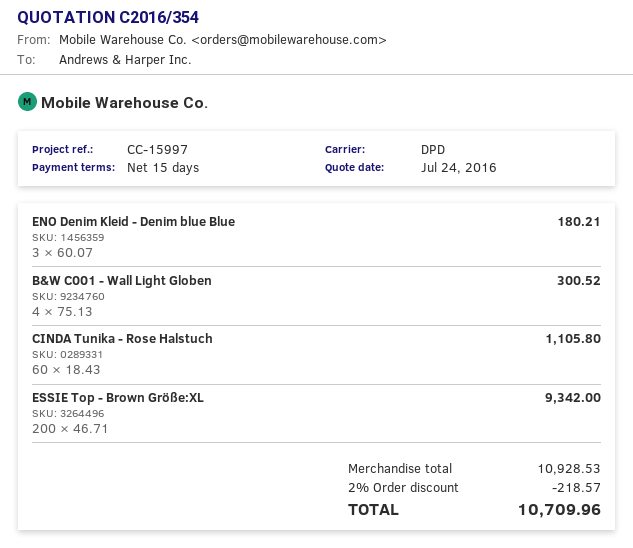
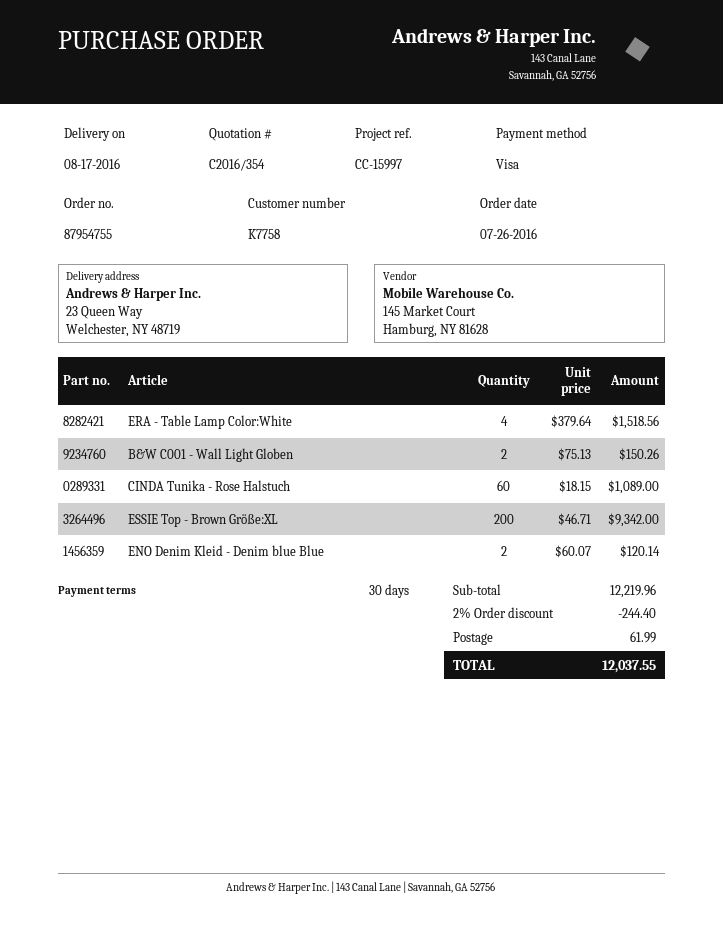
payment terms: 15 days -> 30 days
ENO Denim Kleid - Denim blue Blue: 3 x 60.07 = 180.21 -> 2 x 60.07 = 120.14
B&W C001 - Wall Light Globen: 4 x 75.13 = 300.52 -> 2 x 75.13 = 150.26
CINDA Tunika - Rose Halstuch: 60 x 18.43 = 1105.80 -> 60 x 18.15 = 1089.00
ERA - Table Lamp Color:White: none -> 4 x 379.64 = 1518.56
subtotal: 10928.53 -> 12219.96
discount: 2% = 218.57 -> 2% = 244.40
shipping: none -> 61.99
total: 10709.96 -> 12037.55

